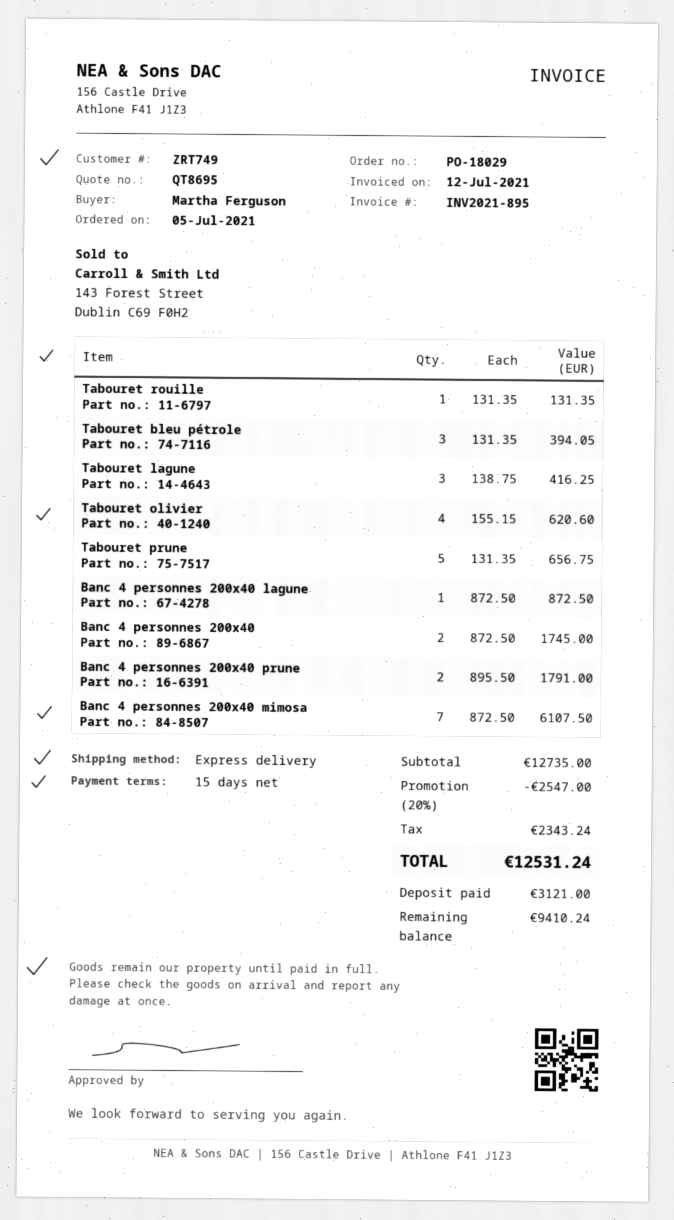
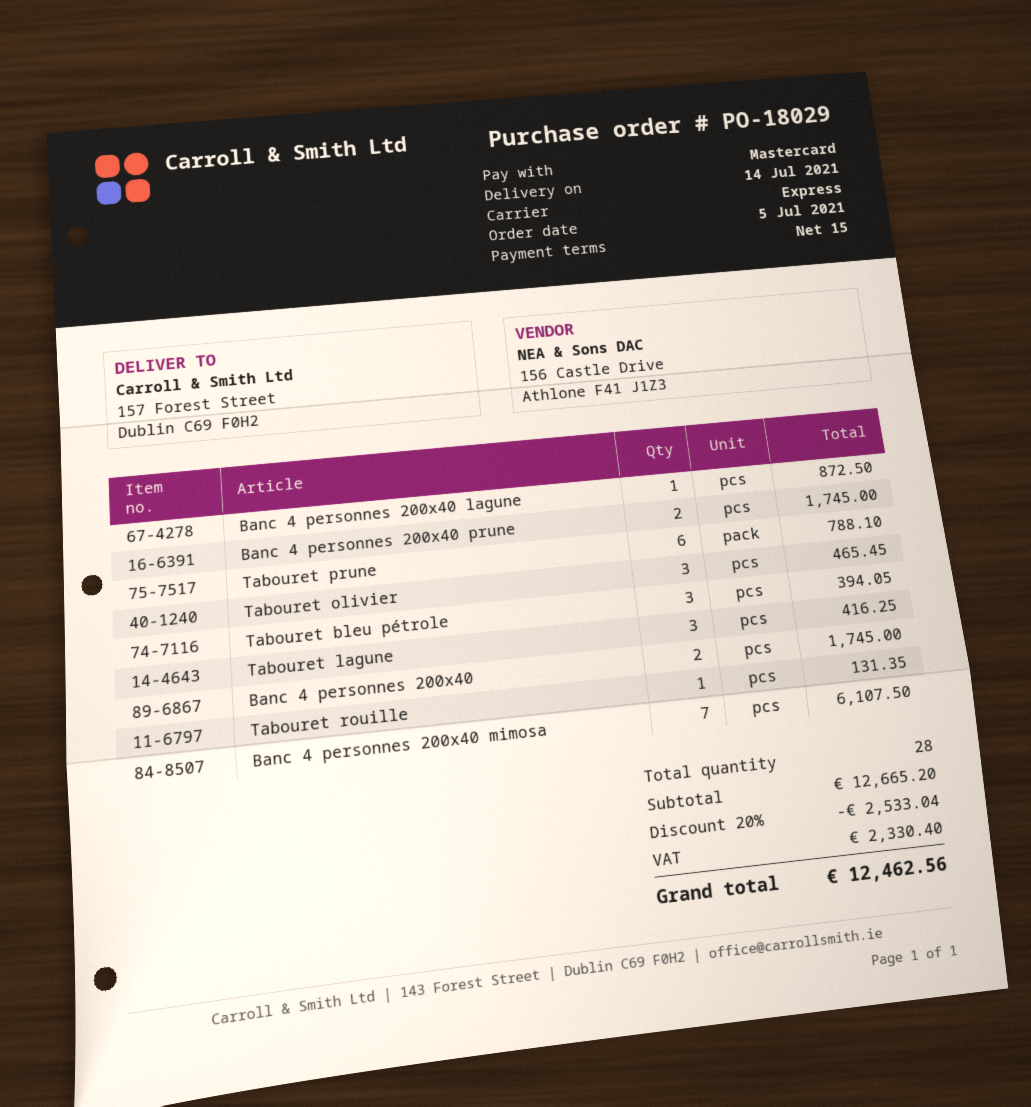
Tabouret olivier: 4 for 620.60 -> 3 for 465.45
Tabouret prune: 5 for 656.75 -> 6 for 788.10
Banc 4 personnes 200x40 prune: 2 for 1791.00 -> 2 for 1745.00
subtotal: 12735.00 -> 12665.20
discount: 20% = 2547.00 -> 20% = 2533.04
tax: 2343.24 -> 2330.40
total: 12531.24 -> 12462.56

